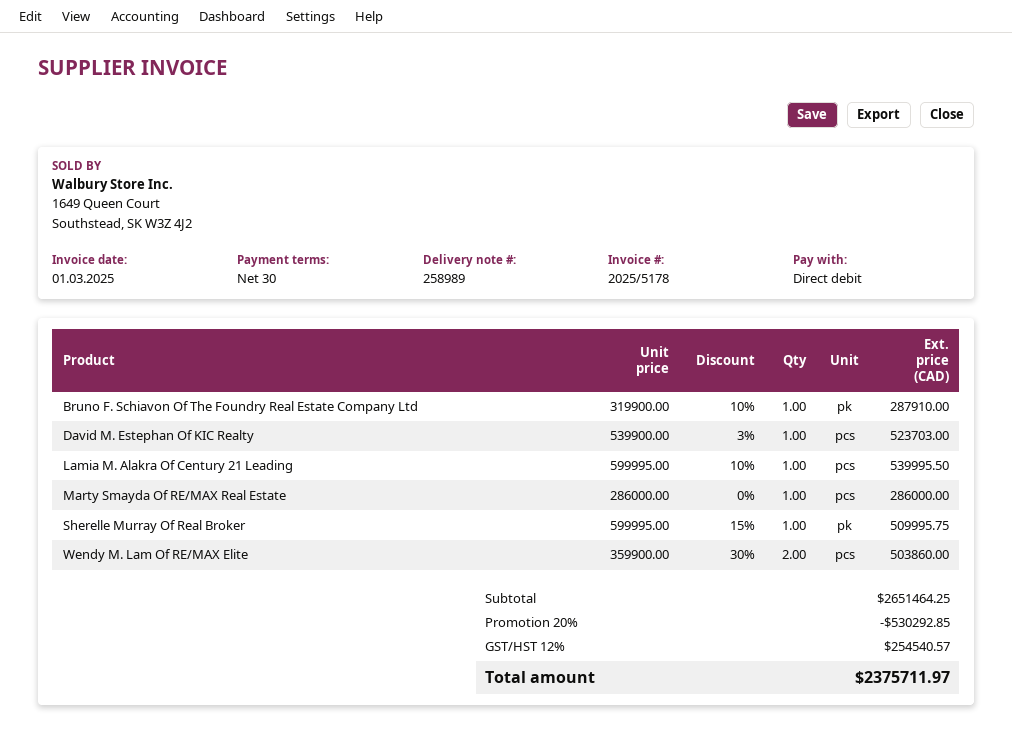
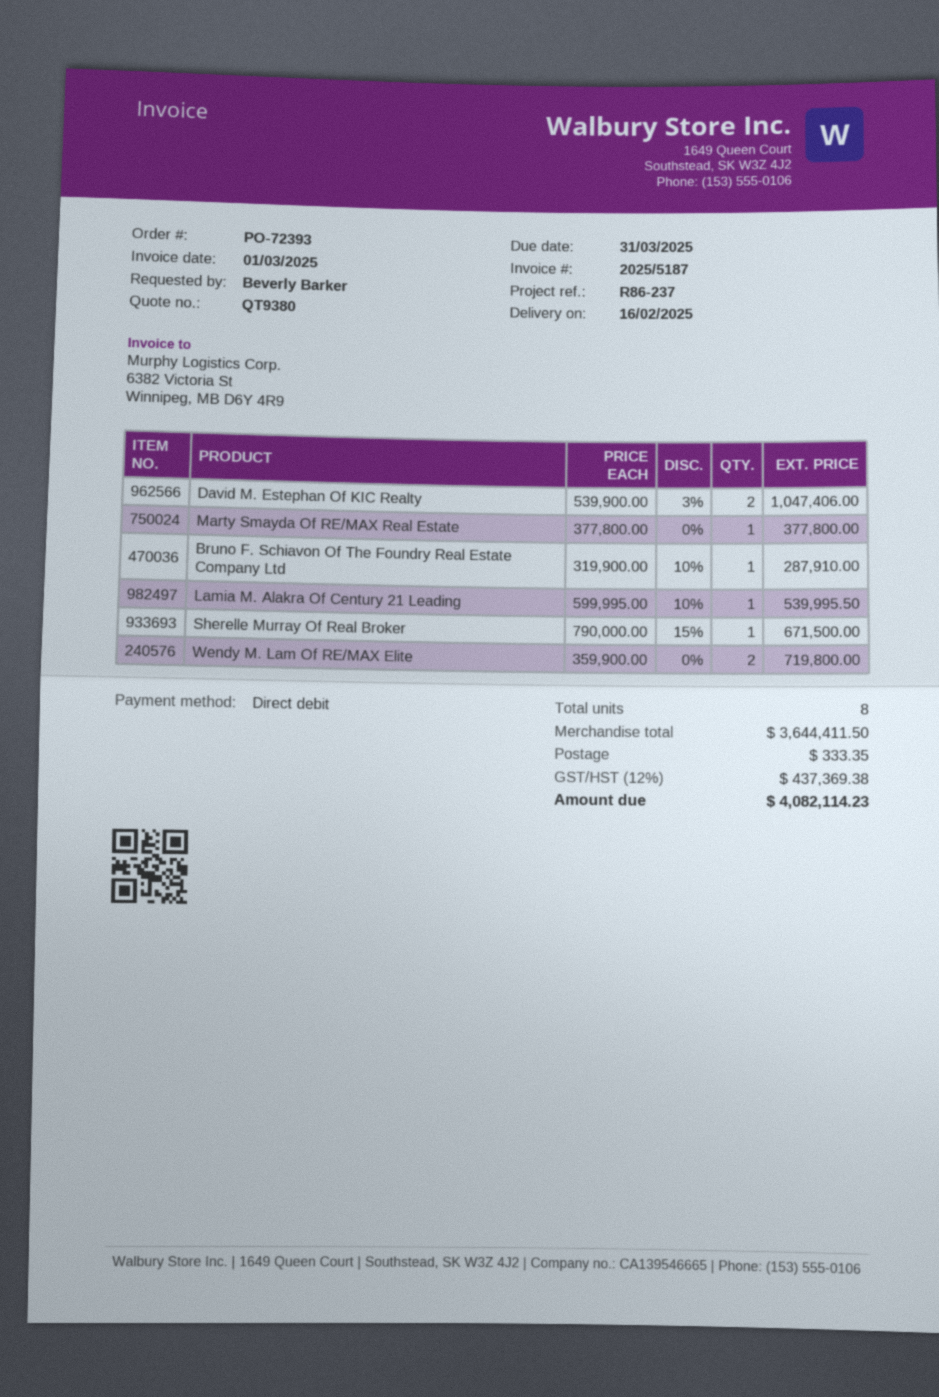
invoice number: 2025/5178 -> 2025/5187
David M. Estephan Of KIC Realty: 1 x 539900.00 - 3% = 523703.00 -> 2 x 539900.00 - 3% = 1047406.00
Marty Smayda Of RE/MAX Real Estate: 1 x 286000.00 = 286000.00 -> 1 x 377800.00 = 377800.00
Sherelle Murray Of Real Broker: 1 x 599995.00 - 15% = 509995.75 -> 1 x 790000.00 - 15% = 671500.00
Wendy M. Lam Of RE/MAX Elite: 2 x 359900.00 - 30% = 503860.00 -> 2 x 359900.00 = 719800.00
subtotal: 2651464.25 -> 3644411.50
discount: 20% = 530292.85 -> none
shipping: none -> 333.35
tax: 12% = 254540.57 -> 12% = 437369.38
total: 2375711.97 -> 4082114.23

